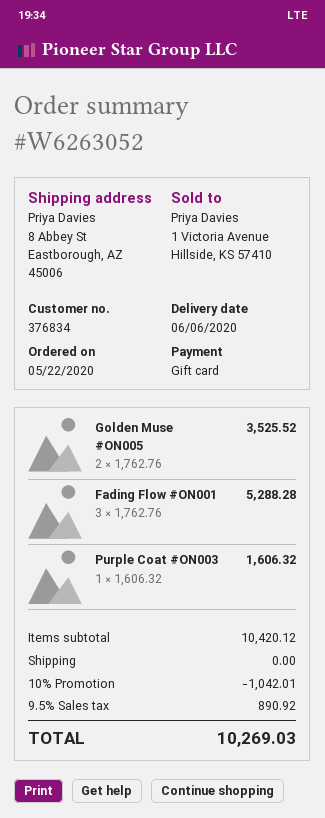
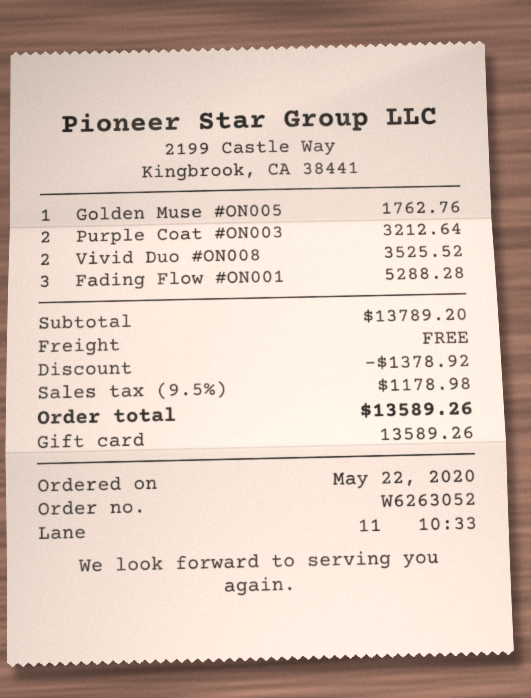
Golden Muse #ON005: 2 for 3525.52 -> 1 for 1762.76
Purple Coat #ON003: 1 for 1606.32 -> 2 for 3212.64
Vivid Duo #ON008: none -> 2 for 3525.52
subtotal: 10420.12 -> 13789.20
discount: 1042.01 -> 1378.92
tax: 9.5% = 890.92 -> 9.5% = 1178.98
total: 10269.03 -> 13589.26

